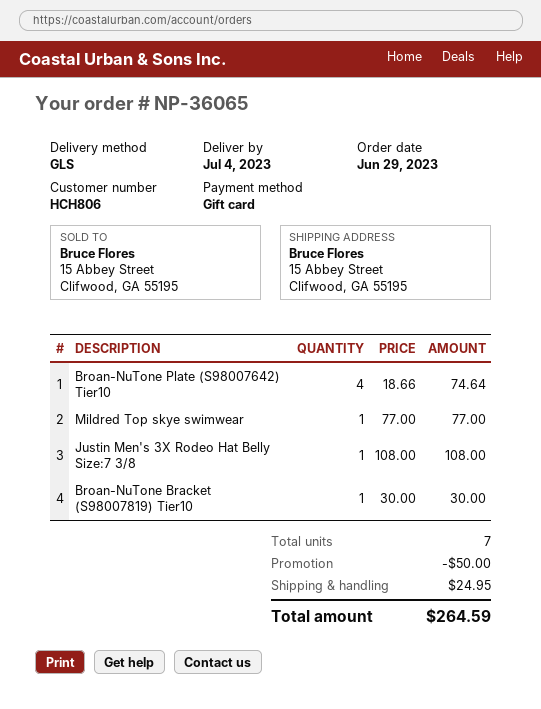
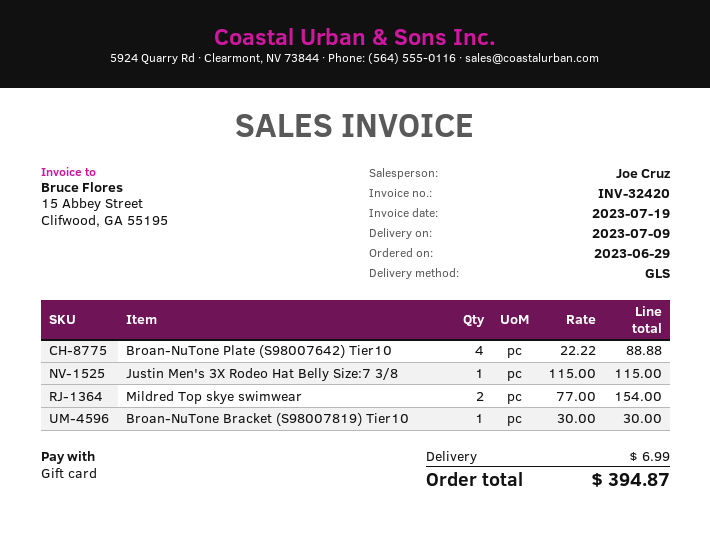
delivery date: 2023-07-04 -> 2023-07-09
Broan-NuTone Plate (S98007642) Tier10: 4 x 18.66 = 74.64 -> 4 x 22.22 = 88.88
Mildred Top skye swimwear: 1 x 77.00 = 77.00 -> 2 x 77.00 = 154.00
Justin Men's 3X Rodeo Hat Belly Size:7 3/8: 1 x 108.00 = 108.00 -> 1 x 115.00 = 115.00
discount: 50.00 -> none
shipping: 24.95 -> 6.99
total: 264.59 -> 394.87

